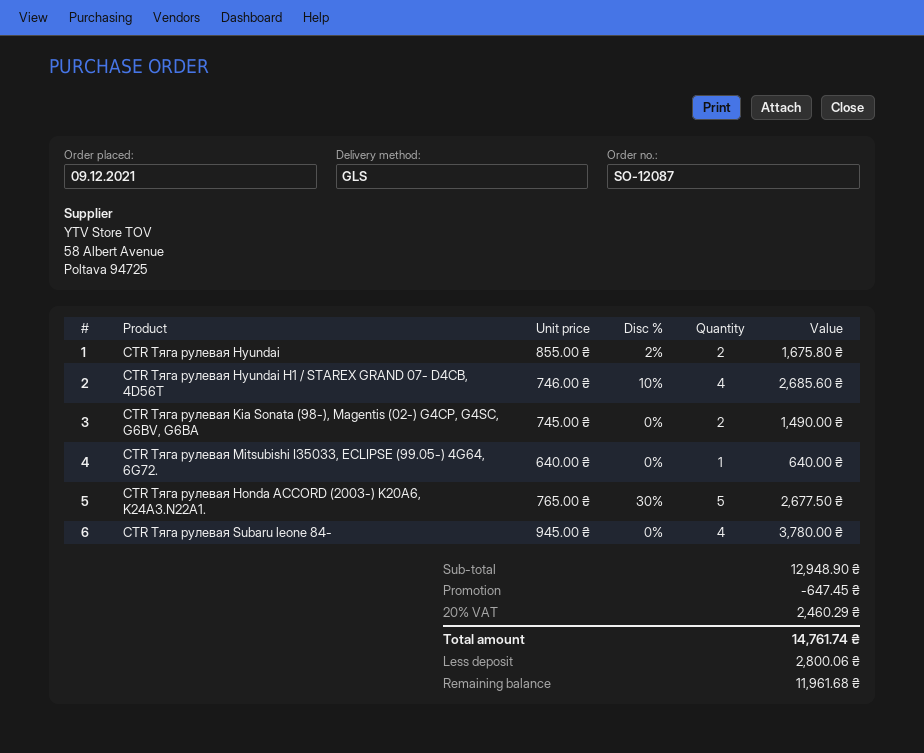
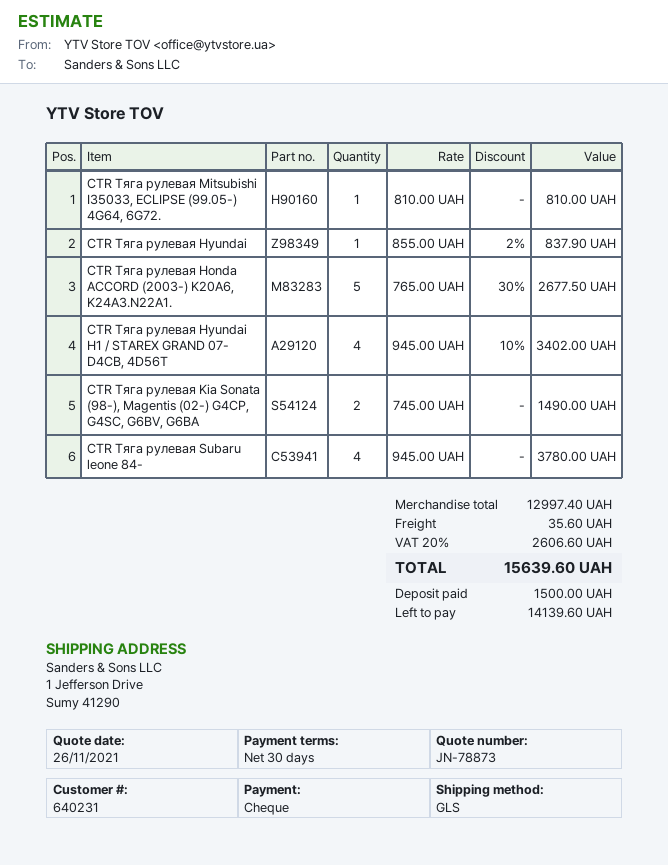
CTR Тяга рулевая Hyundai: 2 x 855.00 - 2% = 1675.80 -> 1 x 855.00 - 2% = 837.90
CTR Тяга рулевая Hyundai H1 / STAREX GRAND 07- D4CB, 4D56T: 4 x 746.00 - 10% = 2685.60 -> 4 x 945.00 - 10% = 3402.00
CTR Тяга рулевая Mitsubishi I35033, ECLIPSE (99.05-) 4G64, 6G72.: 1 x 640.00 = 640.00 -> 1 x 810.00 = 810.00
subtotal: 12948.90 -> 12997.40
discount: 647.45 -> none
shipping: none -> 35.60
tax: 20% = 2460.29 -> 20% = 2606.60
total: 14761.74 -> 15639.60
deposit: 2800.06 -> 1500.00
balance: 11961.68 -> 14139.60

